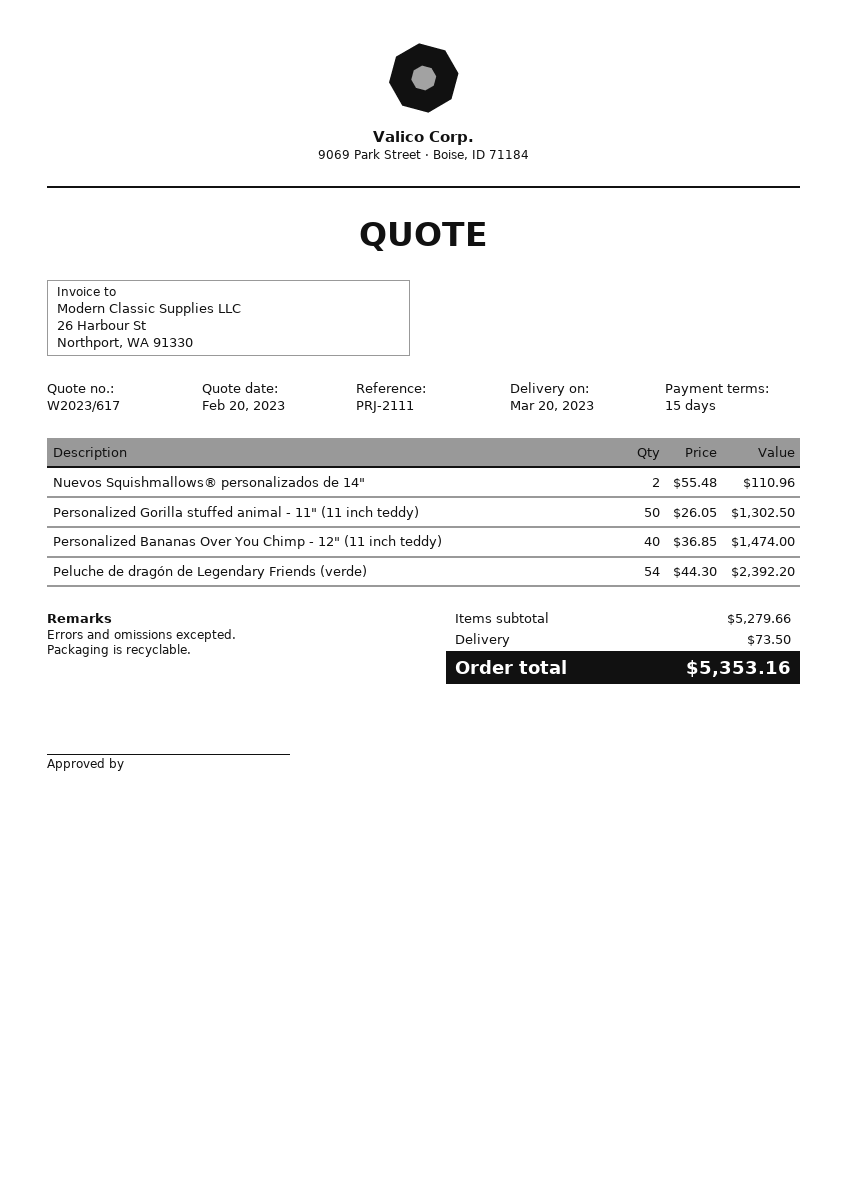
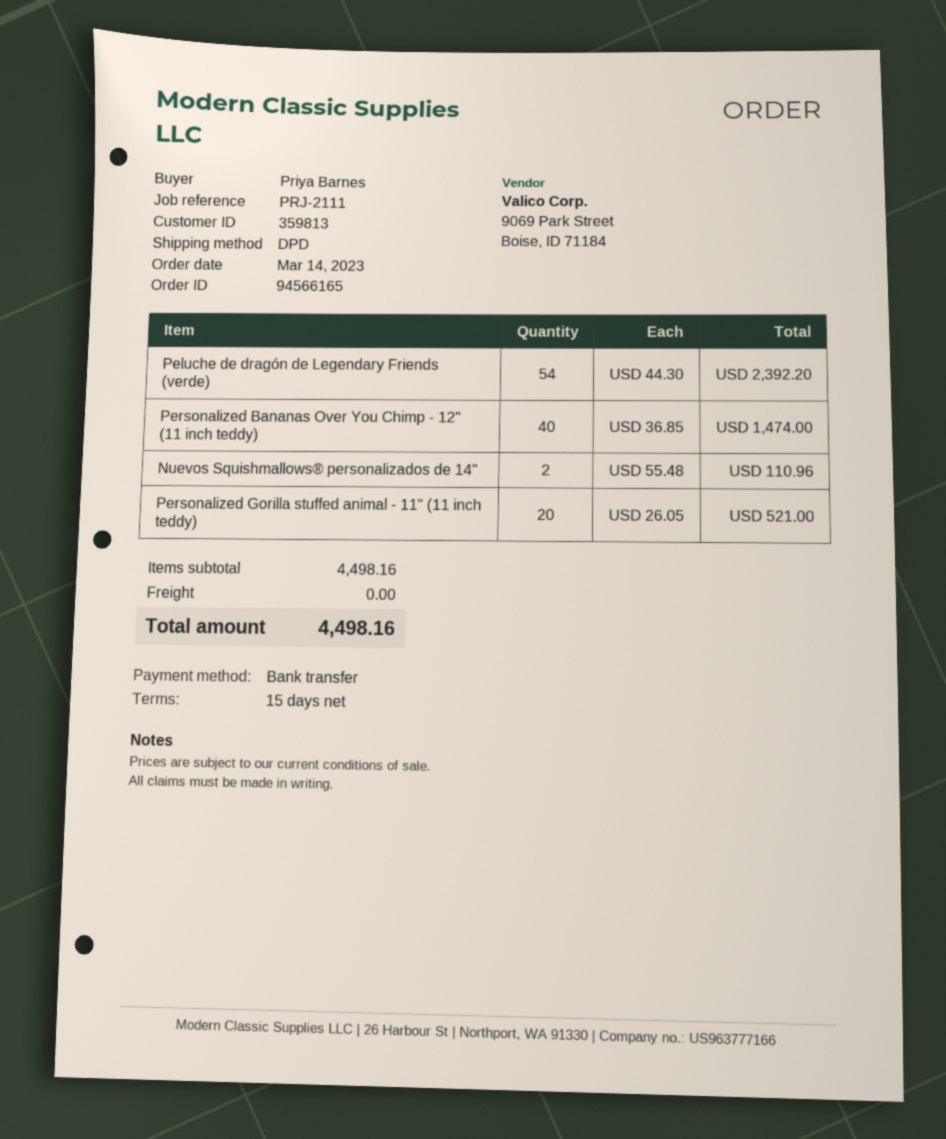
Personalized Gorilla stuffed animal - 11" (11 inch teddy): 50 x 26.05 = 1302.50 -> 20 x 26.05 = 521.00
subtotal: 5279.66 -> 4498.16
shipping: 73.50 -> 0.00
total: 5353.16 -> 4498.16

